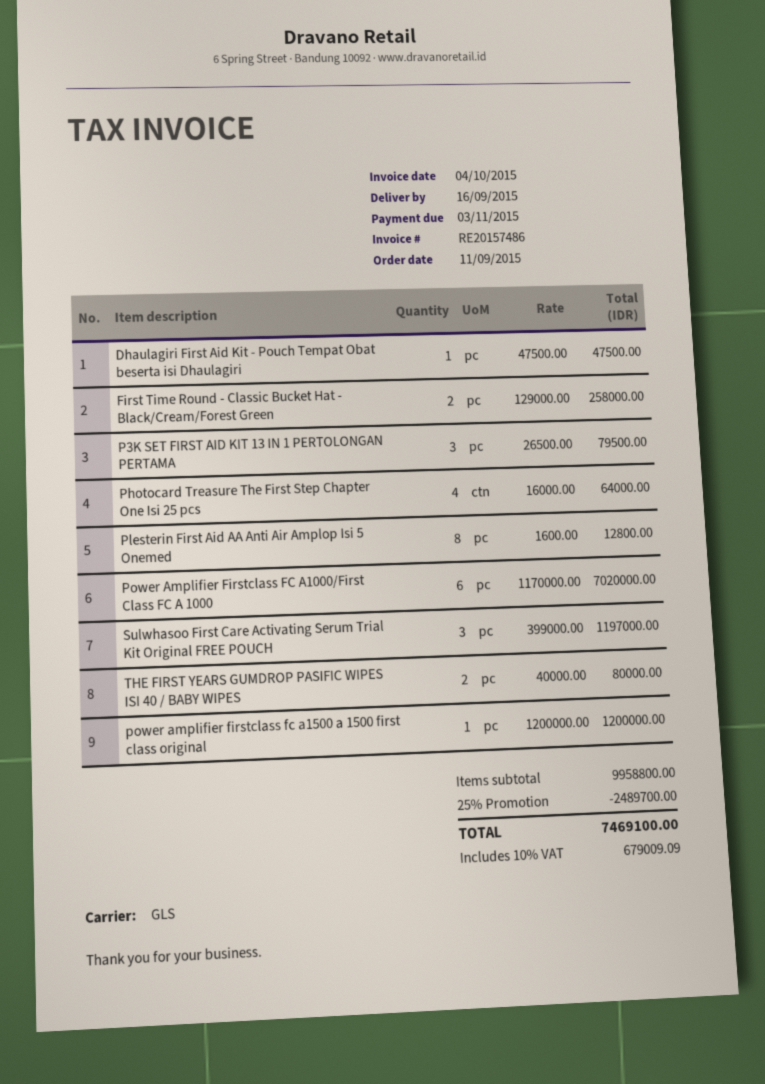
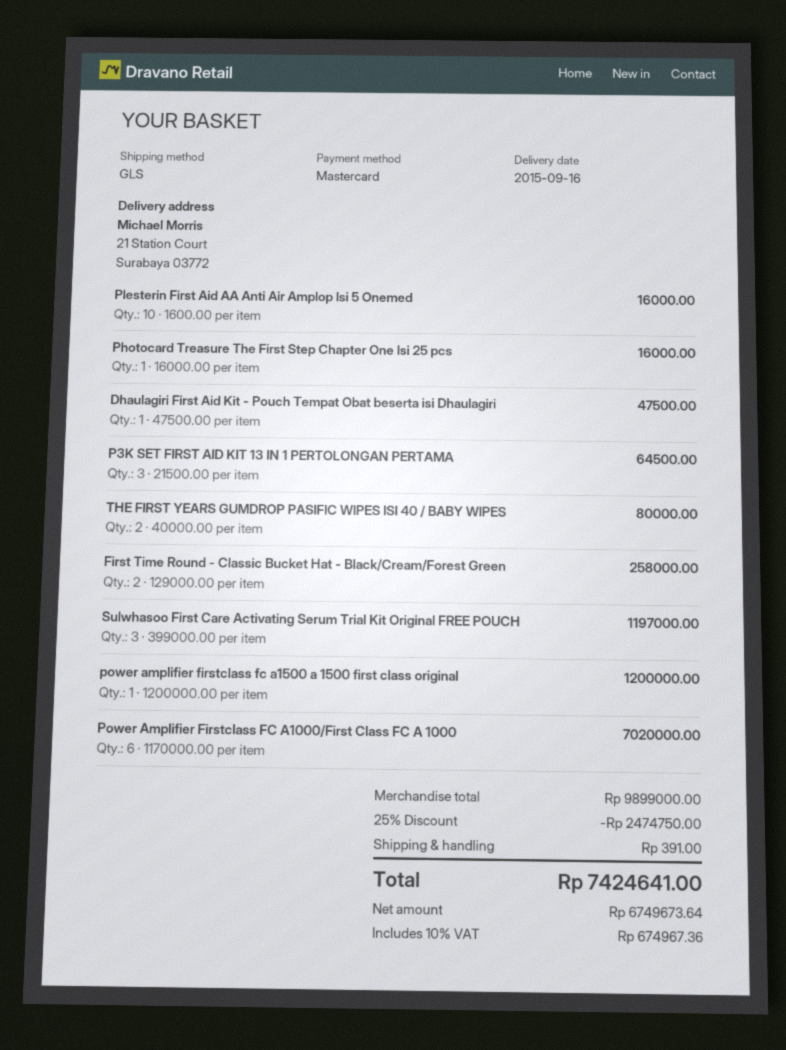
P3K SET FIRST AID KIT 13 IN 1 PERTOLONGAN PERTAMA: 3 x 26500.00 = 79500.00 -> 3 x 21500.00 = 64500.00
Photocard Treasure The First Step Chapter One Isi 25 pcs: 4 x 16000.00 = 64000.00 -> 1 x 16000.00 = 16000.00
Plesterin First Aid AA Anti Air Amplop Isi 5 Onemed: 8 x 1600.00 = 12800.00 -> 10 x 1600.00 = 16000.00
subtotal: 9958800.00 -> 9899000.00
discount: 25% = 2489700.00 -> 25% = 2474750.00
shipping: none -> 391.00
tax: 10% = 679009.09 -> 10% = 674967.36
total: 7469100.00 -> 7424641.00

